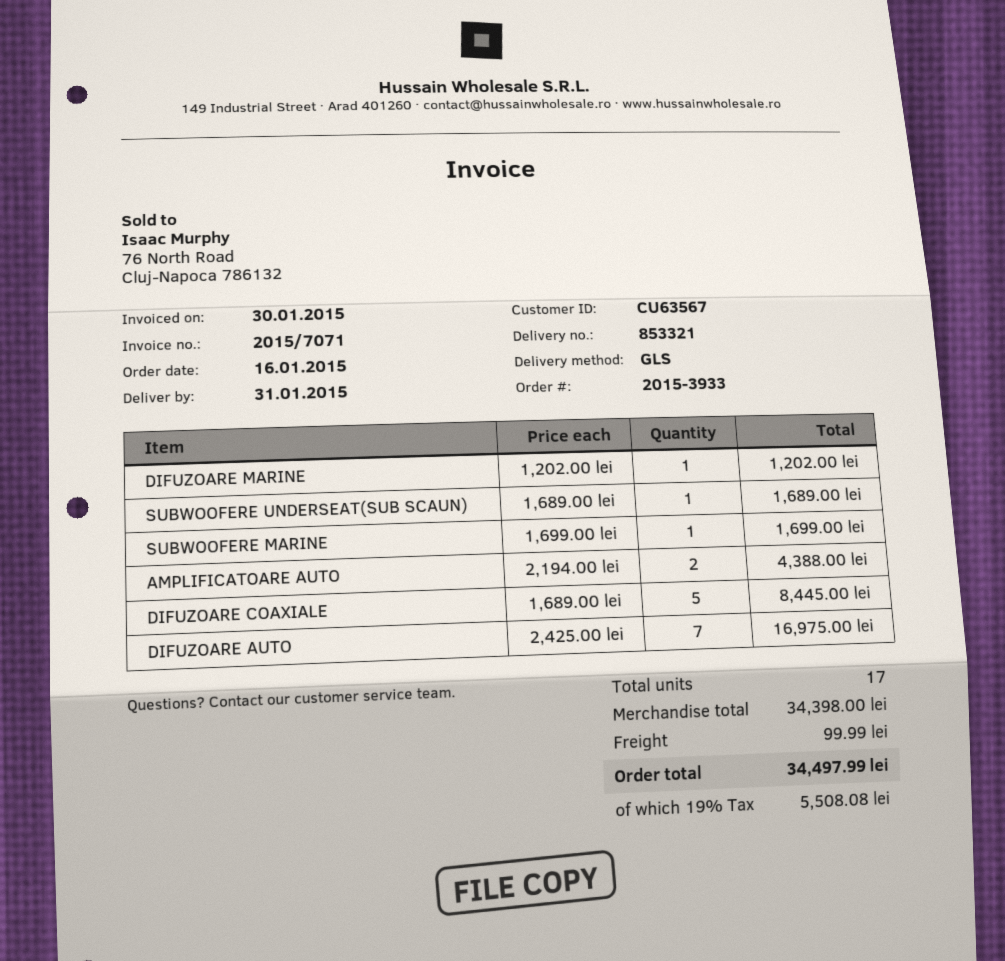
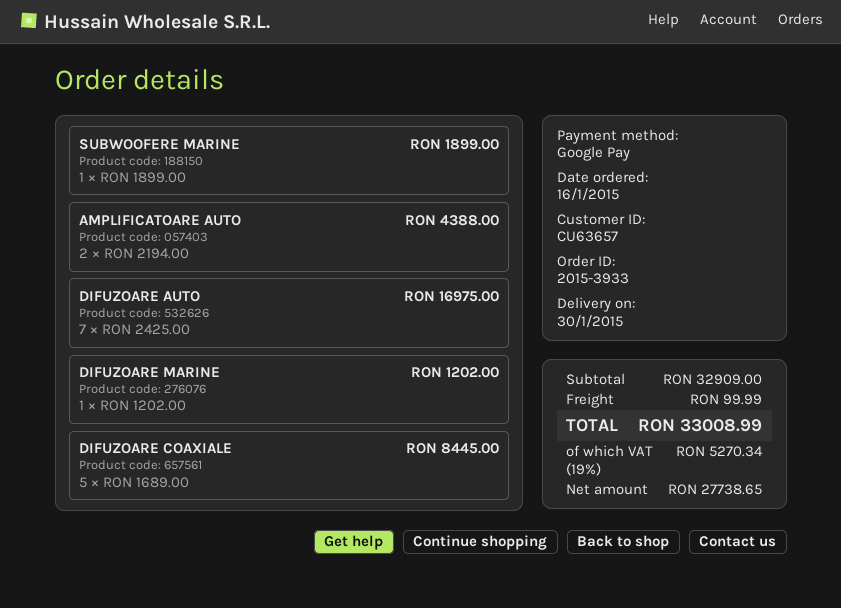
delivery date: 2015-01-31 -> 2015-01-30
customer number: CU63567 -> CU63657
SUBWOOFERE UNDERSEAT(SUB SCAUN): 1 x 1689.00 = 1689.00 -> none
SUBWOOFERE MARINE: 1 x 1699.00 = 1699.00 -> 1 x 1899.00 = 1899.00
subtotal: 34398.00 -> 32909.00
tax: 19% = 5508.08 -> 19% = 5270.34
total: 34497.99 -> 33008.99

